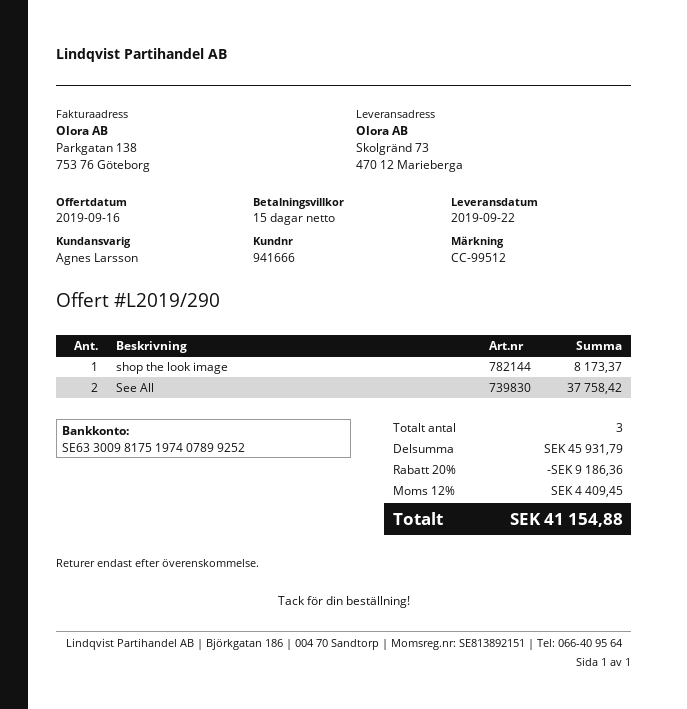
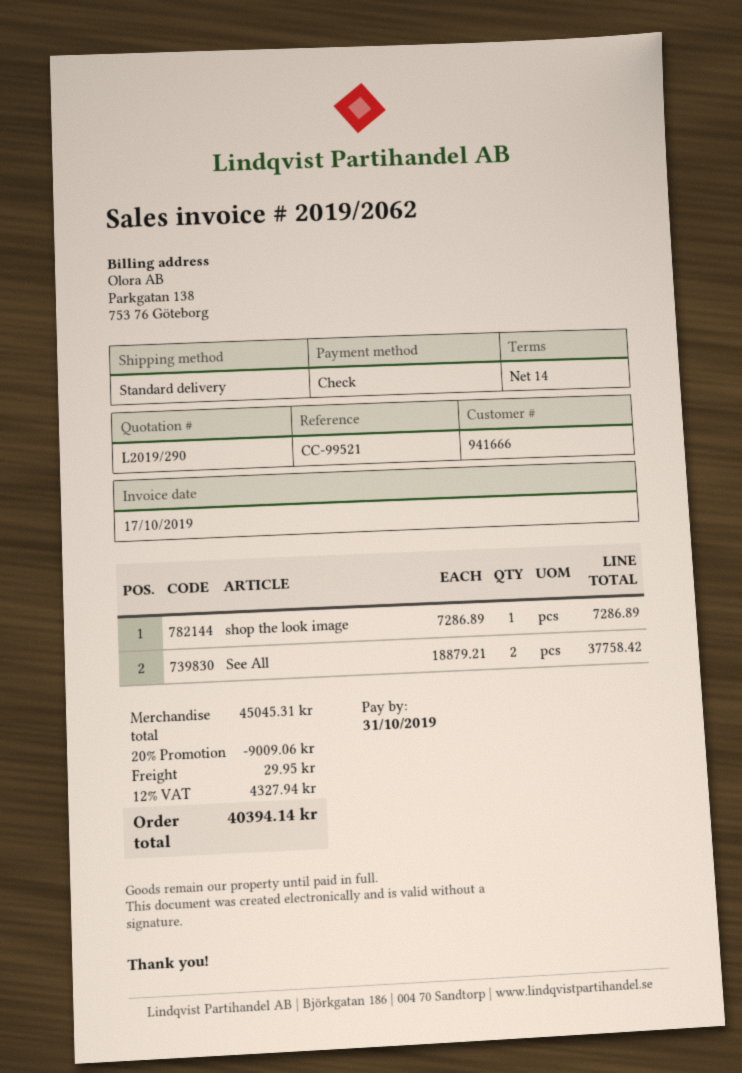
payment terms: 15 days -> 14 days
reference: CC-99512 -> CC-99521
shop the look image: 1 for 8173.37 -> 1 for 7286.89
subtotal: 45931.79 -> 45045.31
discount: 20% = 9186.36 -> 20% = 9009.06
shipping: none -> 29.95
tax: 12% = 4409.45 -> 12% = 4327.94
total: 41154.88 -> 40394.14

